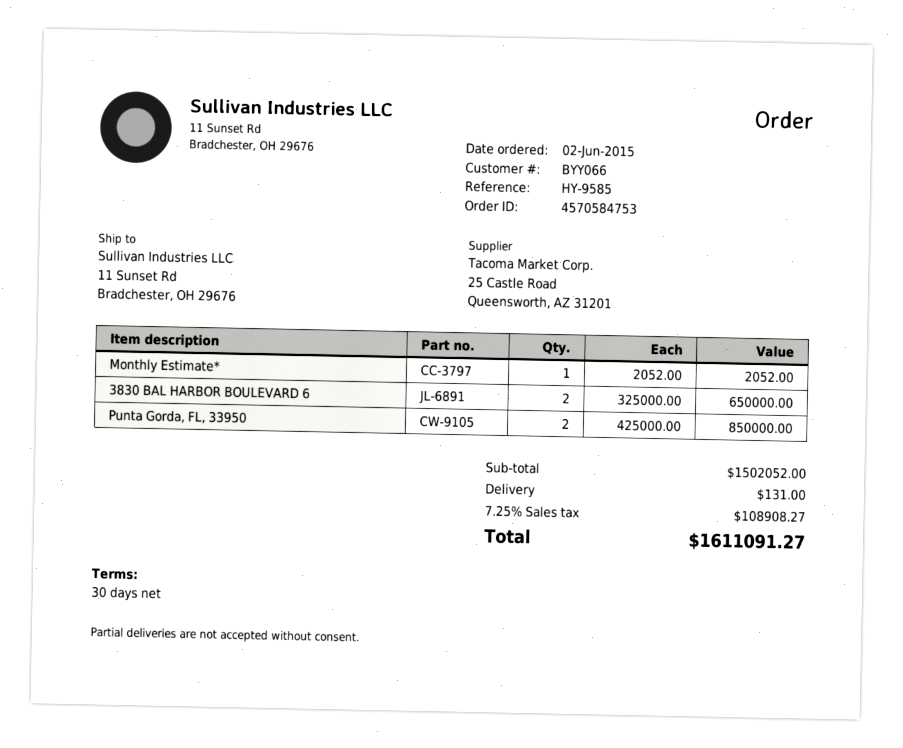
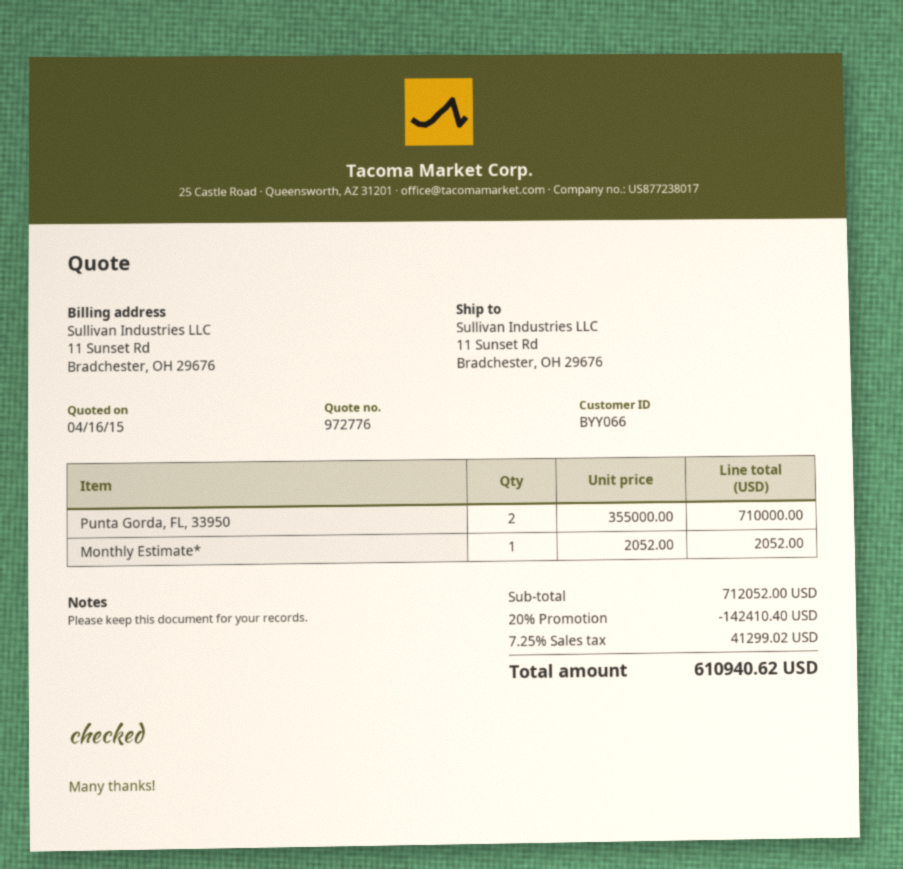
3830 BAL HARBOR BOULEVARD 6: 2 x 325000.00 = 650000.00 -> none
Punta Gorda, FL, 33950: 2 x 425000.00 = 850000.00 -> 2 x 355000.00 = 710000.00
subtotal: 1502052.00 -> 712052.00
discount: none -> 20% = 142410.40
shipping: 131.00 -> none
tax: 7.25% = 108908.27 -> 7.25% = 41299.02
total: 1611091.27 -> 610940.62

